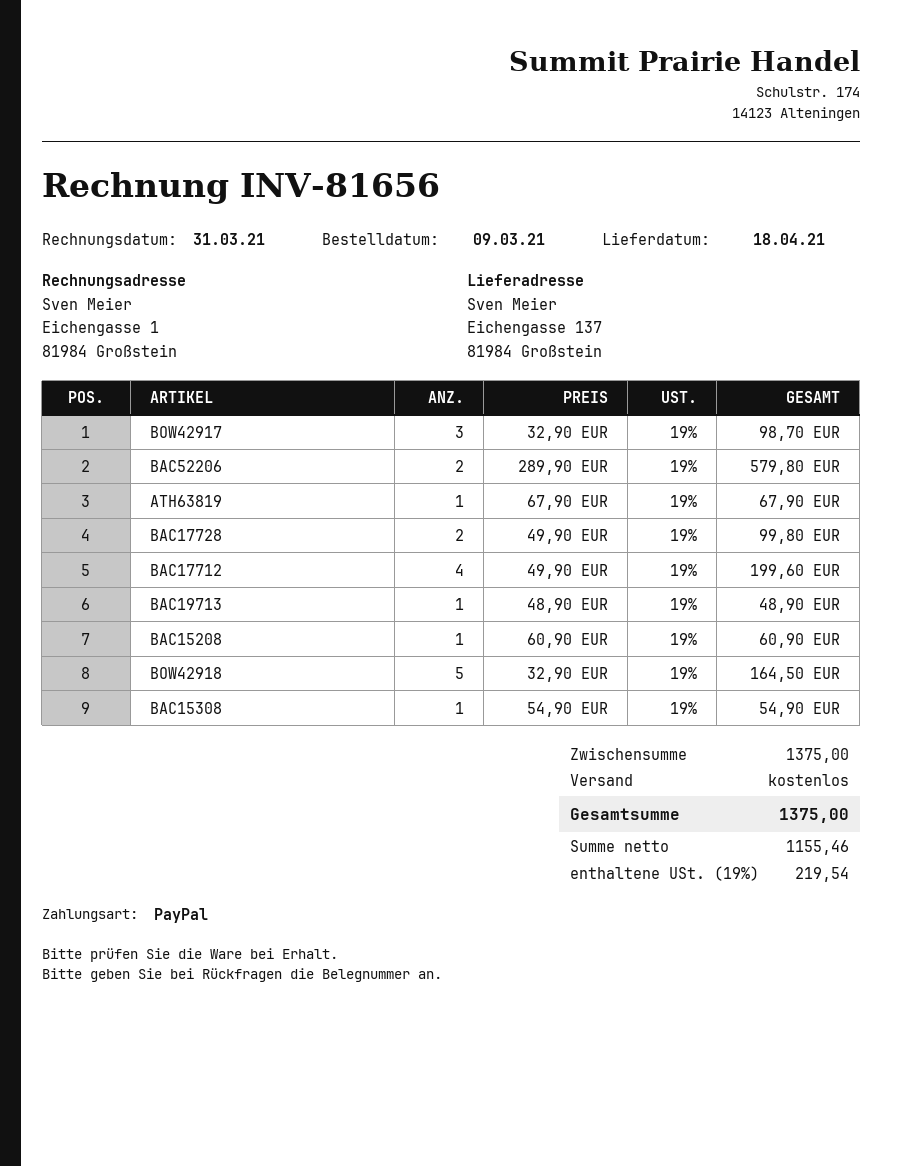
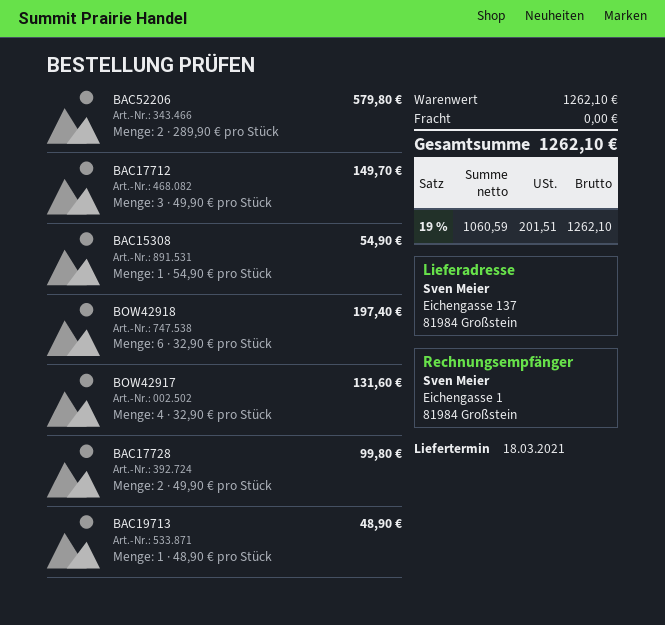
delivery date: 2021-04-18 -> 2021-03-18
BOW42917: 3 x 32.90 = 98.70 -> 4 x 32.90 = 131.60
ATH63819: 1 x 67.90 = 67.90 -> none
BAC17712: 4 x 49.90 = 199.60 -> 3 x 49.90 = 149.70
BAC15208: 1 x 60.90 = 60.90 -> none
BOW42918: 5 x 32.90 = 164.50 -> 6 x 32.90 = 197.40
subtotal: 1375.00 -> 1262.10
net: 1155.46 -> 1060.59
tax: 19% = 219.54 -> 19% = 201.51
total: 1375.00 -> 1262.10

